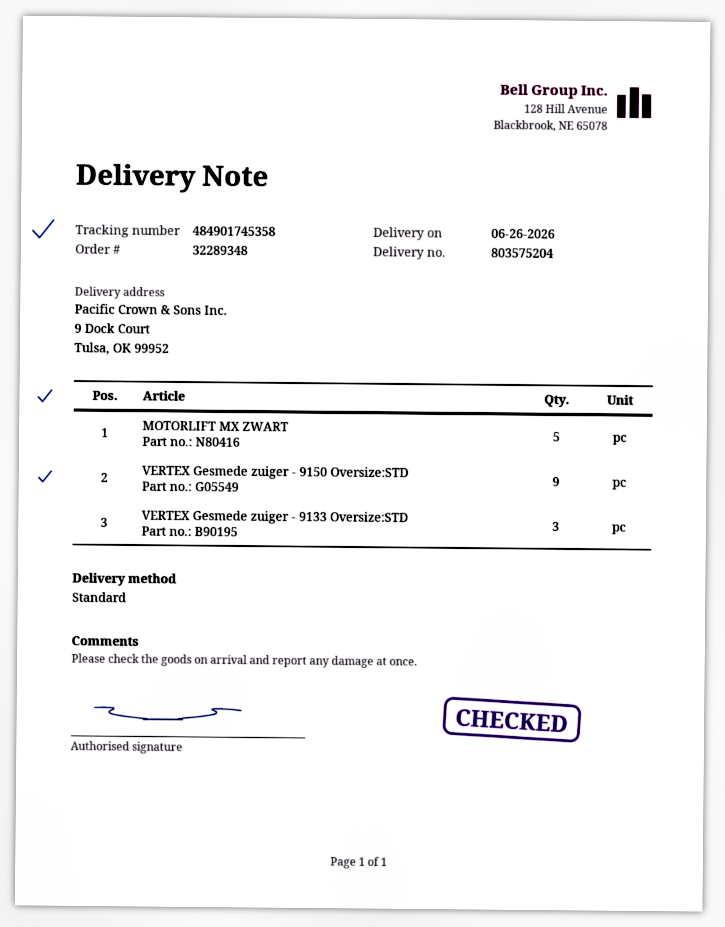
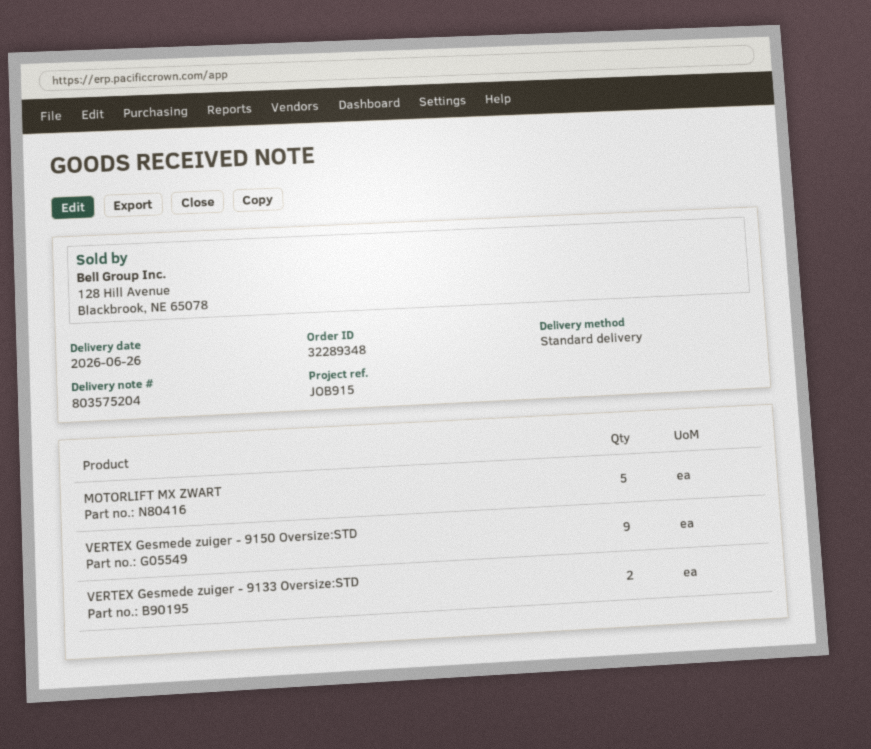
VERTEX Gesmede zuiger - 9133 Oversize:STD: 3 -> 2

